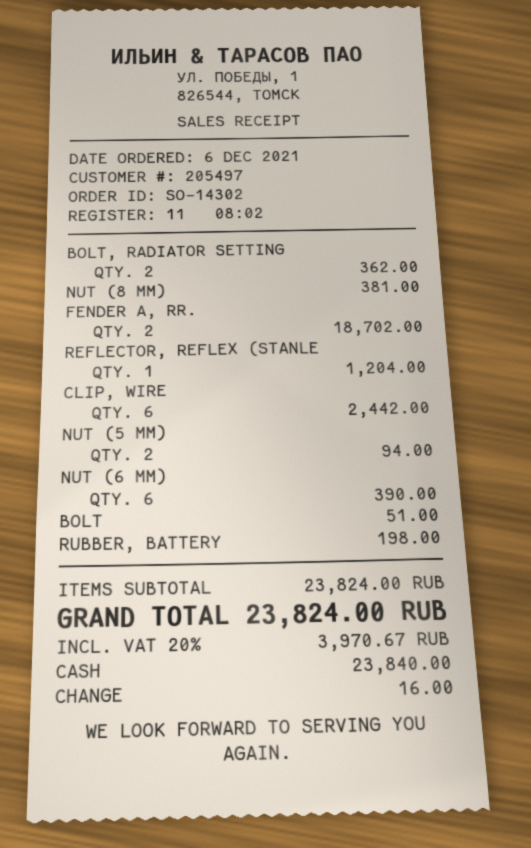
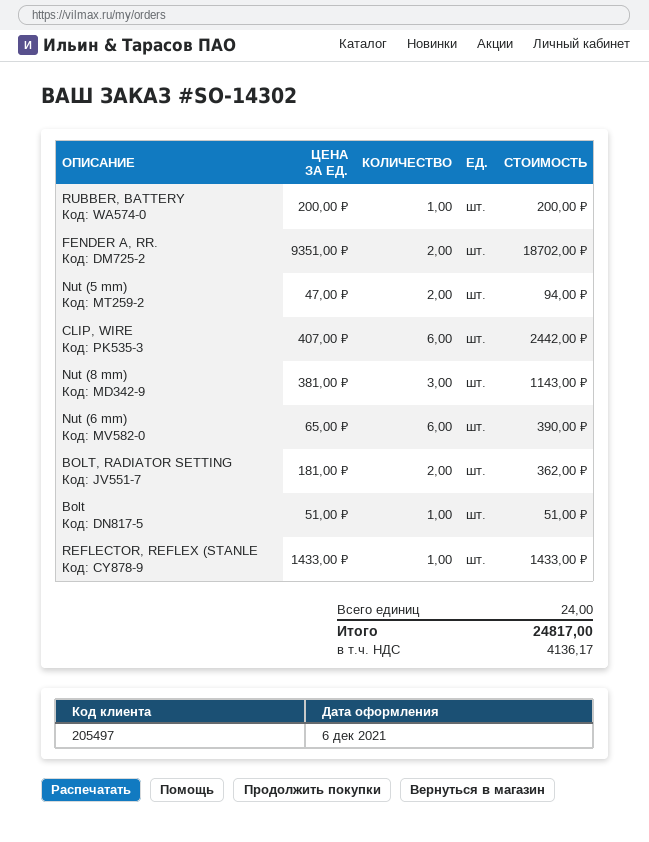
NUT (8 MM): 1 for 381.00 -> 3 for 1143.00
REFLECTOR, REFLEX (STANLE: 1 for 1204.00 -> 1 for 1433.00
RUBBER, BATTERY: 1 for 198.00 -> 1 for 200.00
tax: 3970.67 -> 4136.17
total: 23824.00 -> 24817.00

